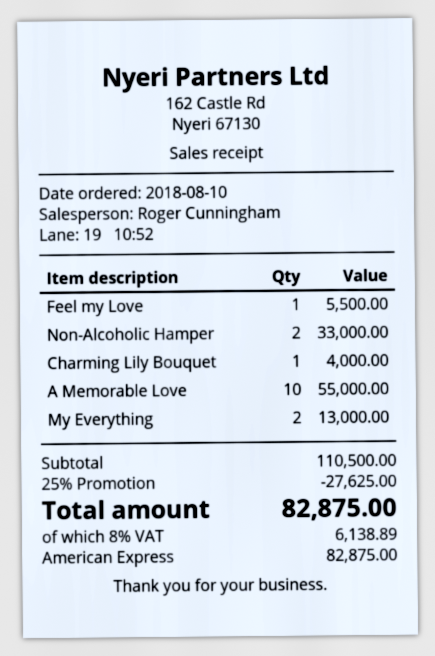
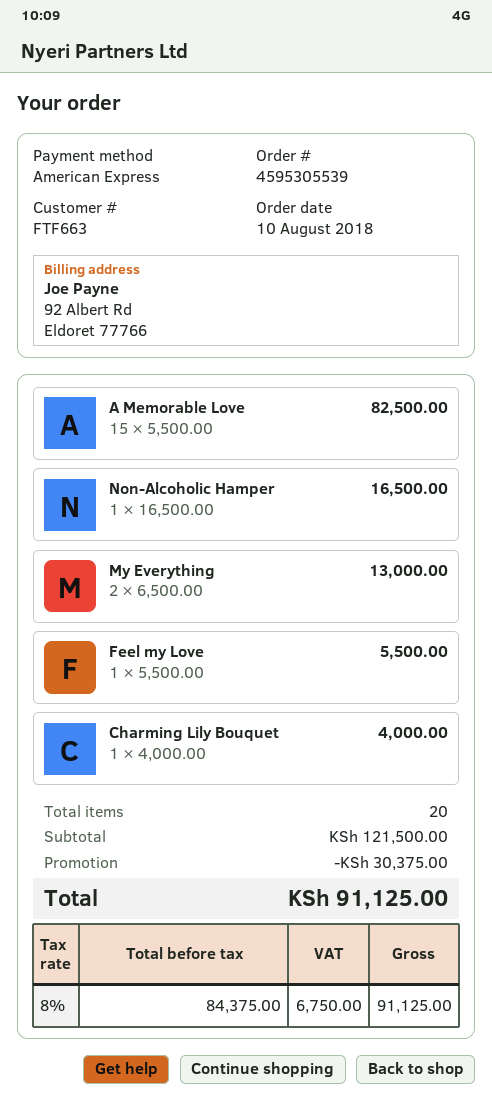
Non-Alcoholic Hamper: 2 for 33000.00 -> 1 for 16500.00
A Memorable Love: 10 for 55000.00 -> 15 for 82500.00
subtotal: 110500.00 -> 121500.00
discount: 27625.00 -> 30375.00
tax: 8% = 6138.89 -> 8% = 6750.00
total: 82875.00 -> 91125.00

